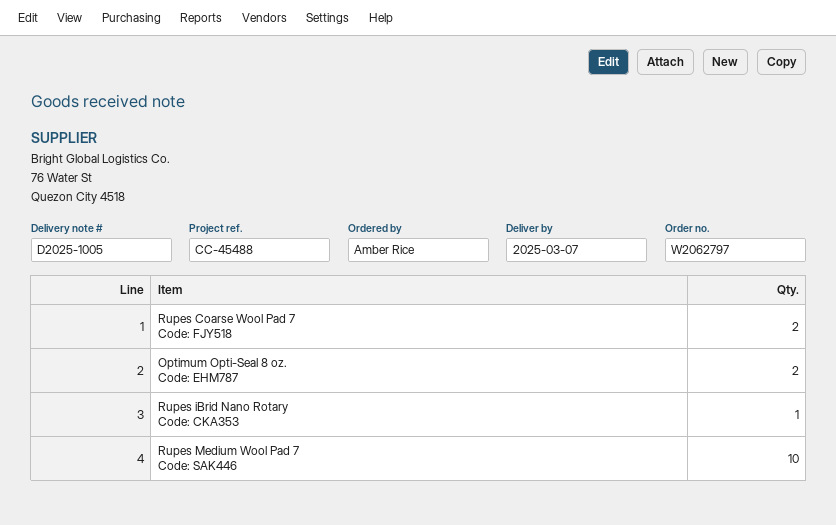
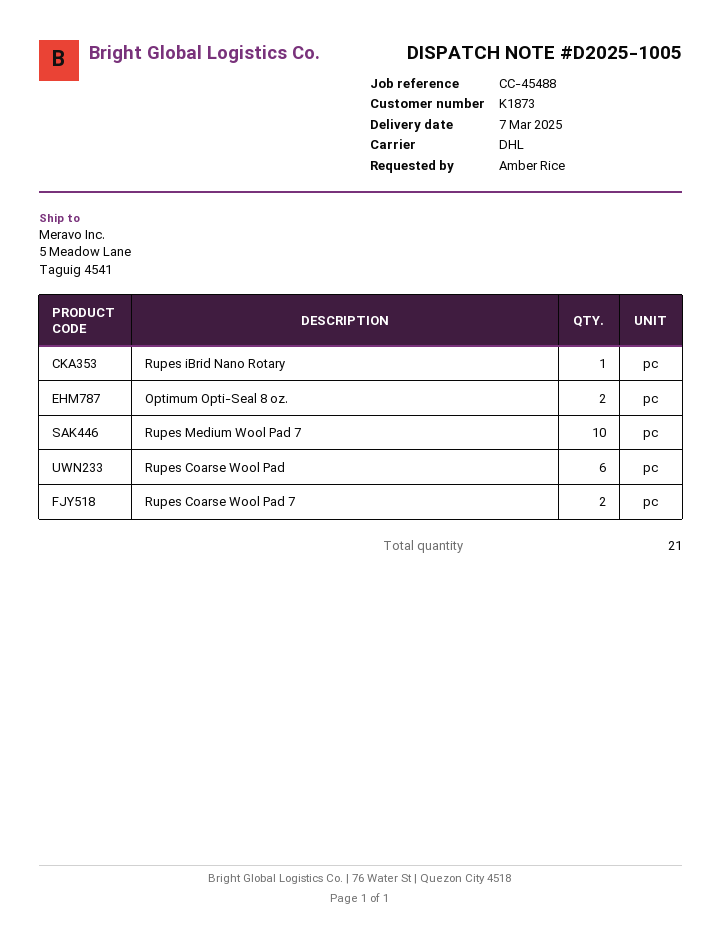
Rupes Coarse Wool Pad: none -> 6

